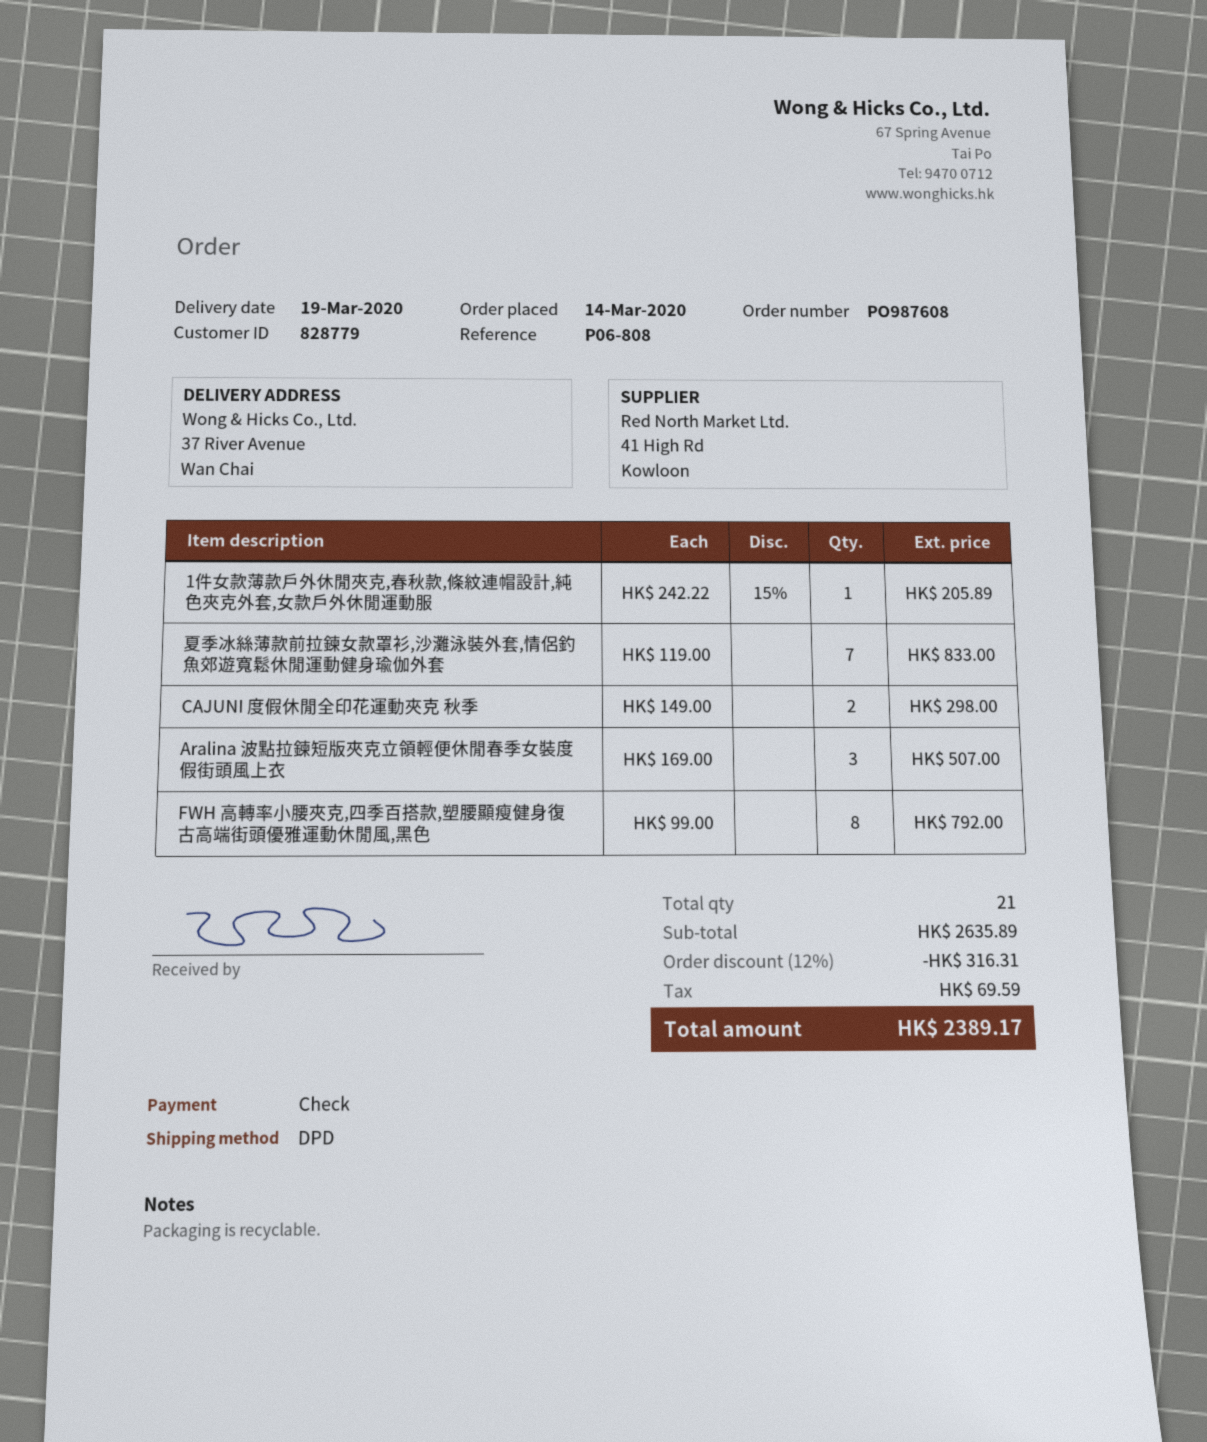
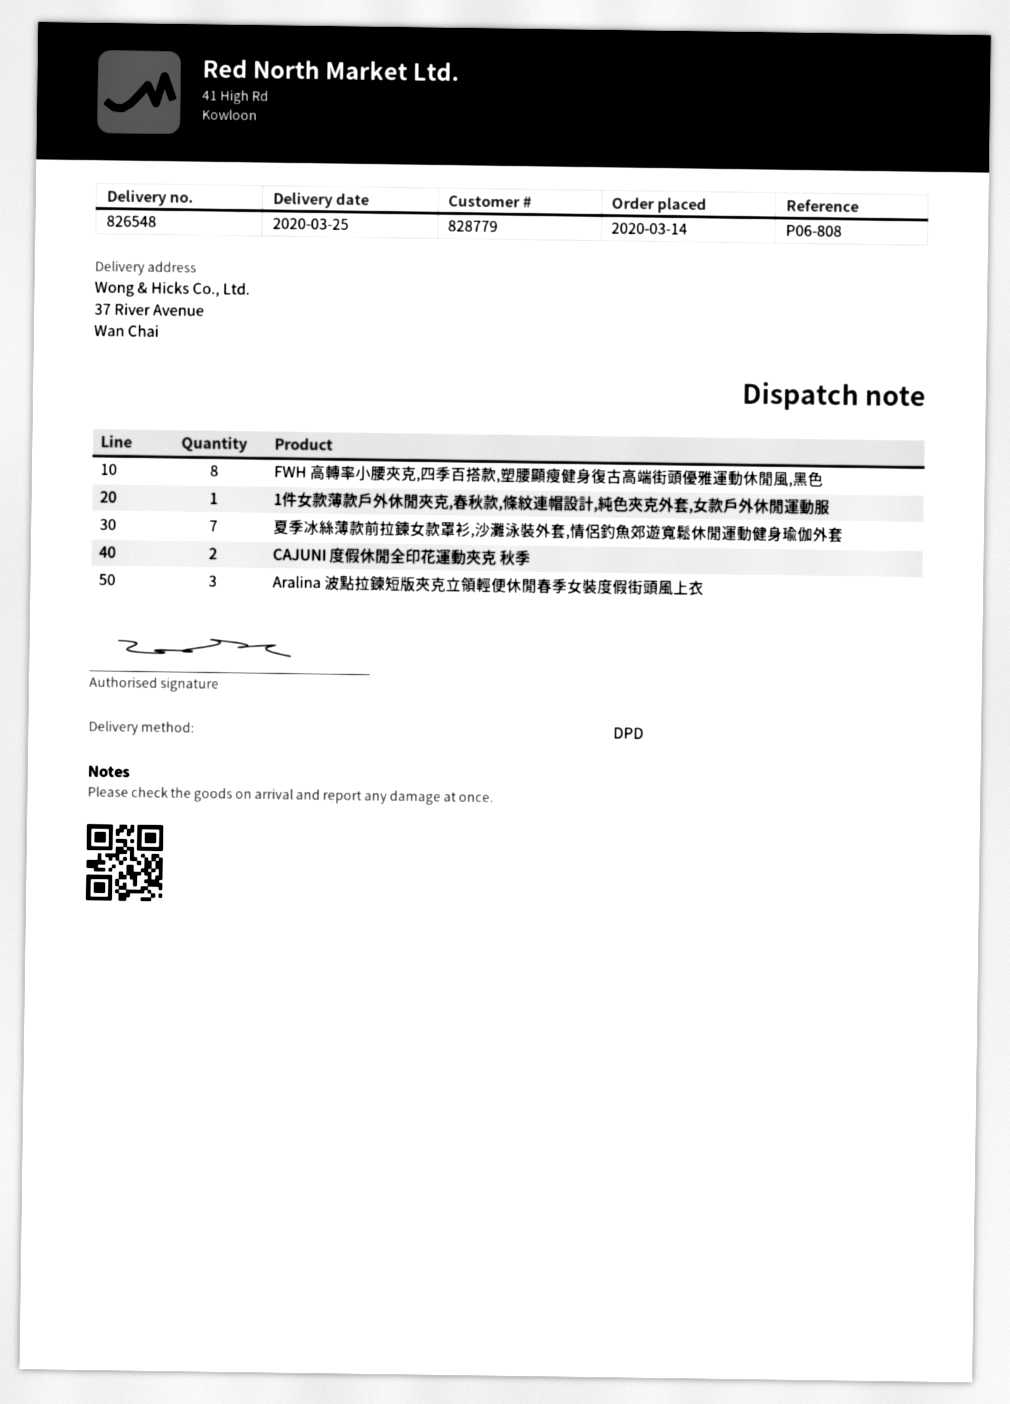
delivery date: 2020-03-19 -> 2020-03-25

